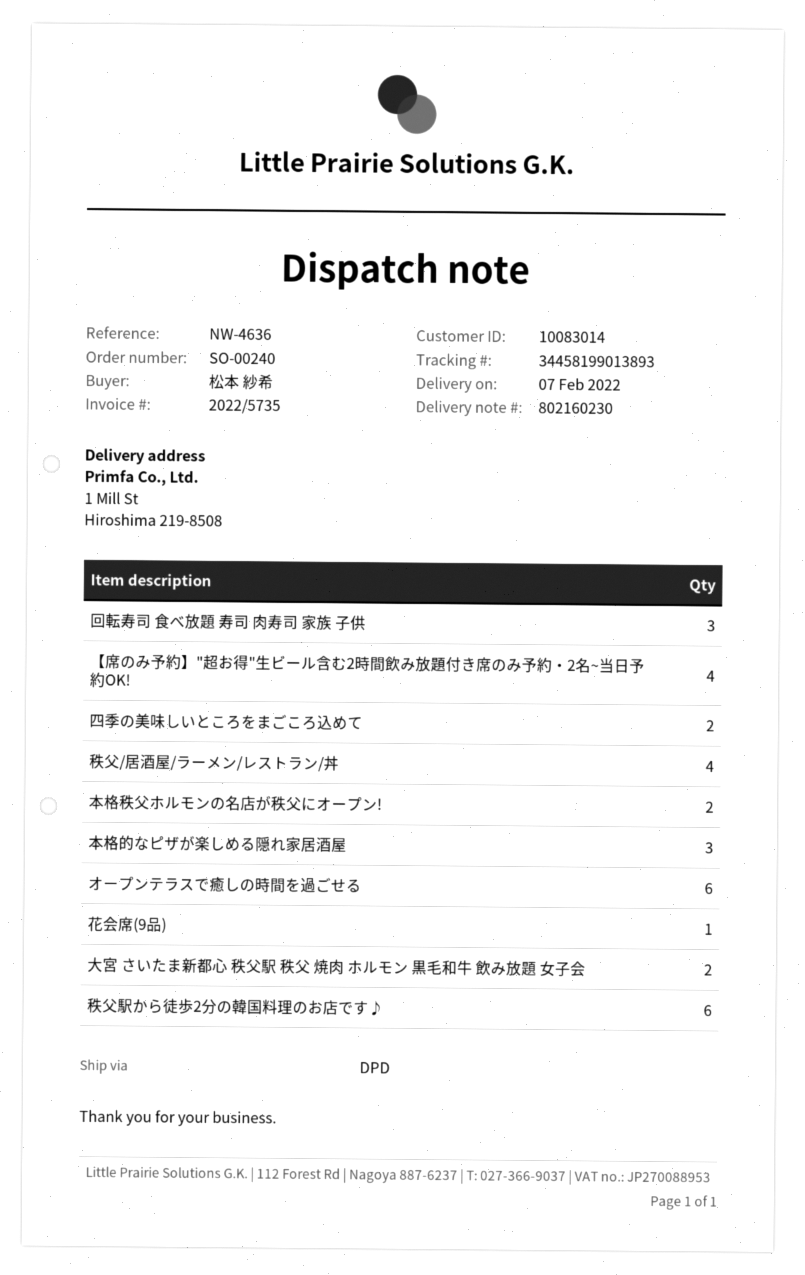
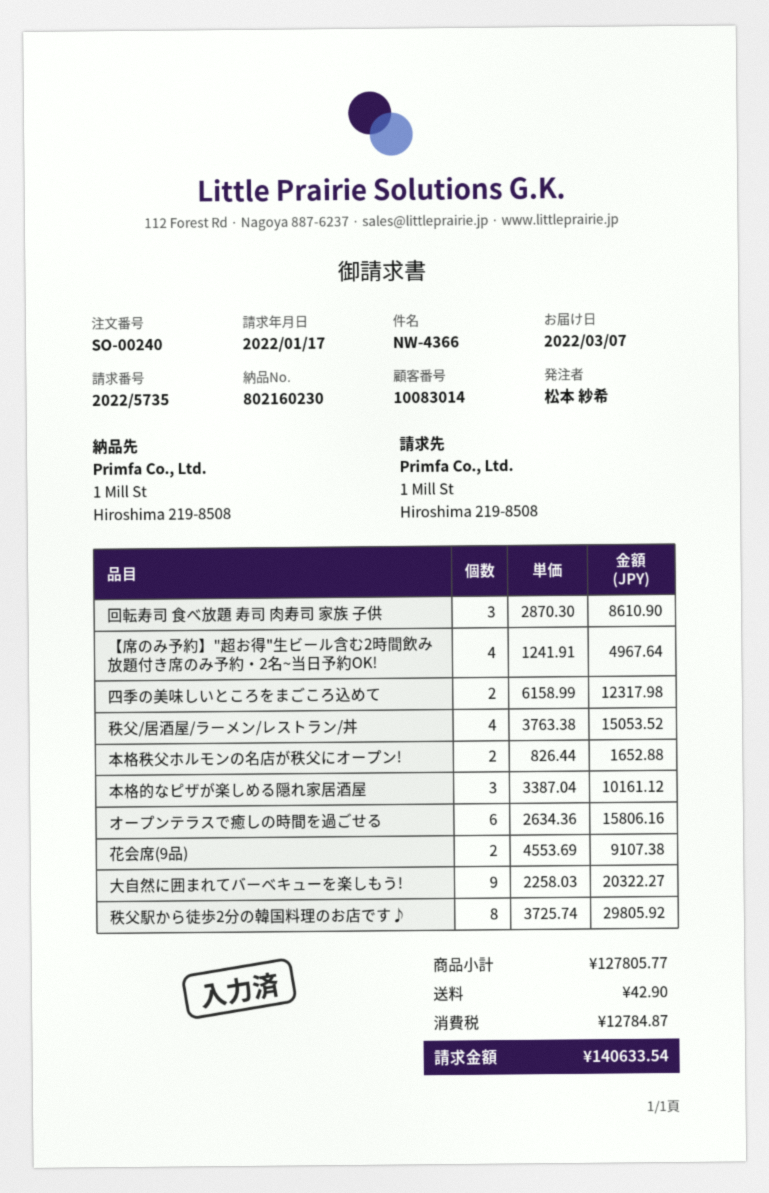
delivery date: 2022-02-07 -> 2022-03-07
reference: NW-4636 -> NW-4366
花会席(9品): 1 -> 2
大宮 さいたま新都心 秩父駅 秩父 焼肉 ホルモン 黒毛和牛 飲み放題 女子会: 2 -> none
秩父駅から徒歩2分の韓国料理のお店です♪: 6 -> 8
大自然に囲まれてバーべキューを楽しもう!: none -> 9

